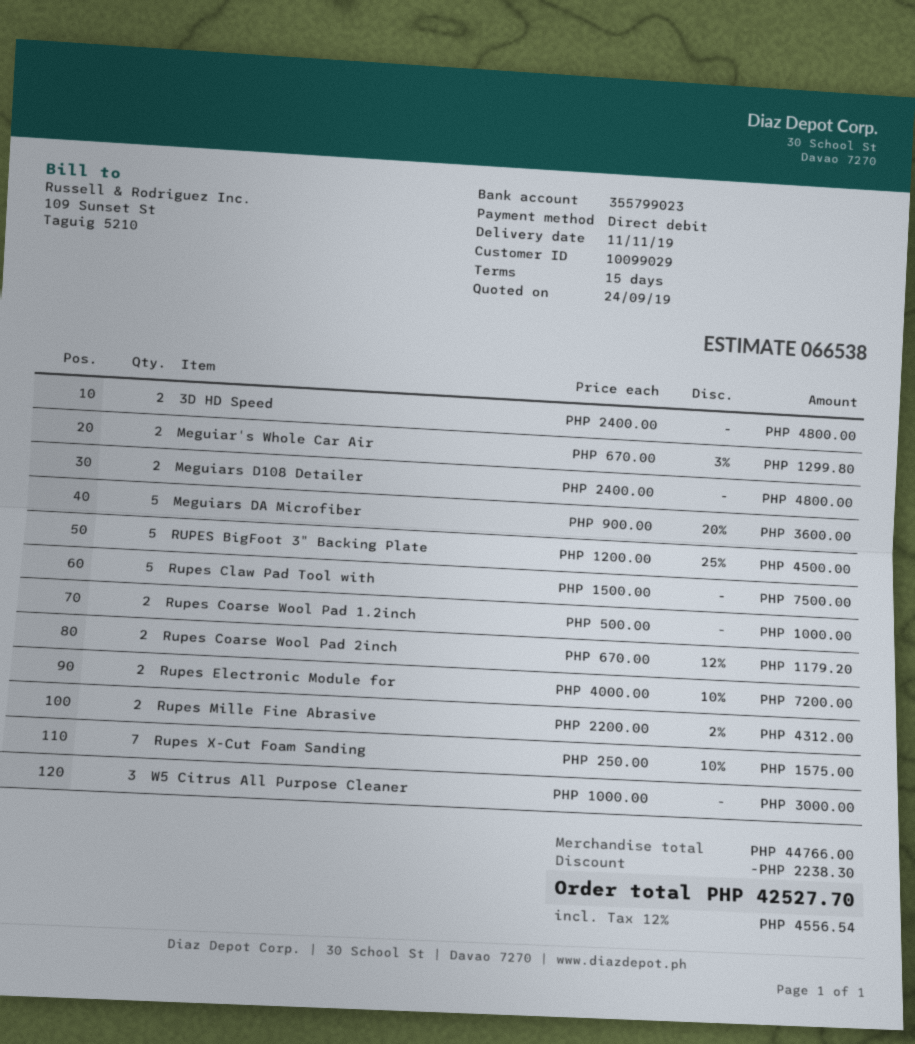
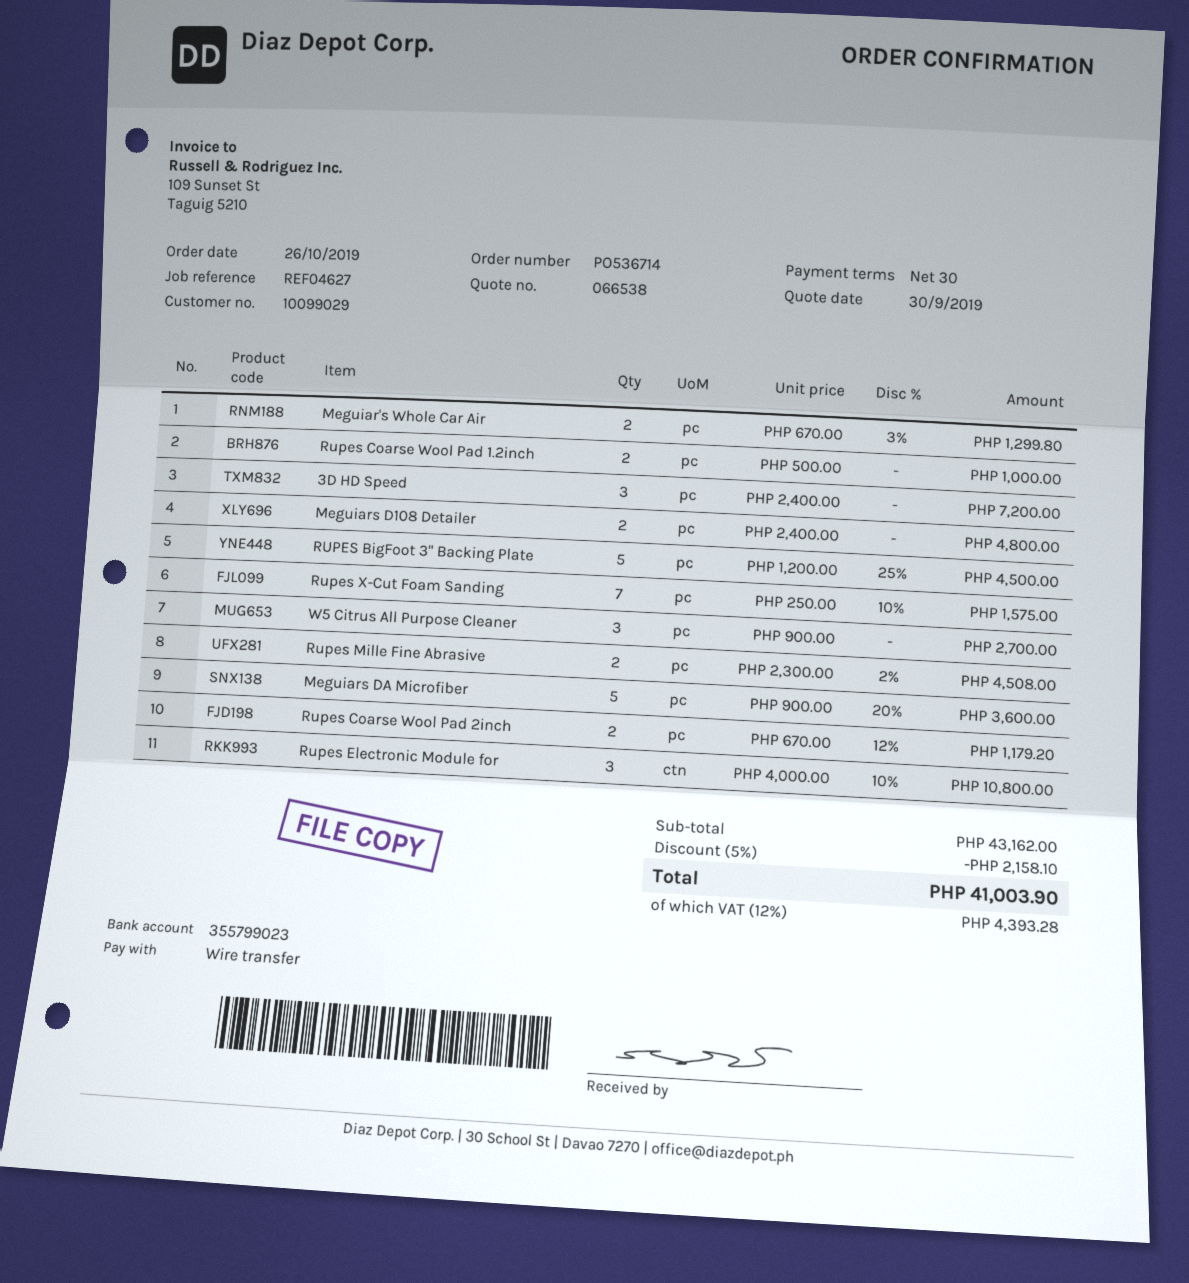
quote date: 2019-09-24 -> 2019-09-30
payment terms: 15 days -> 30 days
payment method: direct debit -> bank transfer
3D HD Speed: 2 x 2400.00 = 4800.00 -> 3 x 2400.00 = 7200.00
Rupes Claw Pad Tool with: 5 x 1500.00 = 7500.00 -> none
Rupes Electronic Module for: 2 x 4000.00 - 10% = 7200.00 -> 3 x 4000.00 - 10% = 10800.00
Rupes Mille Fine Abrasive: 2 x 2200.00 - 2% = 4312.00 -> 2 x 2300.00 - 2% = 4508.00
W5 Citrus All Purpose Cleaner: 3 x 1000.00 = 3000.00 -> 3 x 900.00 = 2700.00
subtotal: 44766.00 -> 43162.00
discount: 2238.30 -> 2158.10
tax: 12% = 4556.54 -> 12% = 4393.28
total: 42527.70 -> 41003.90

